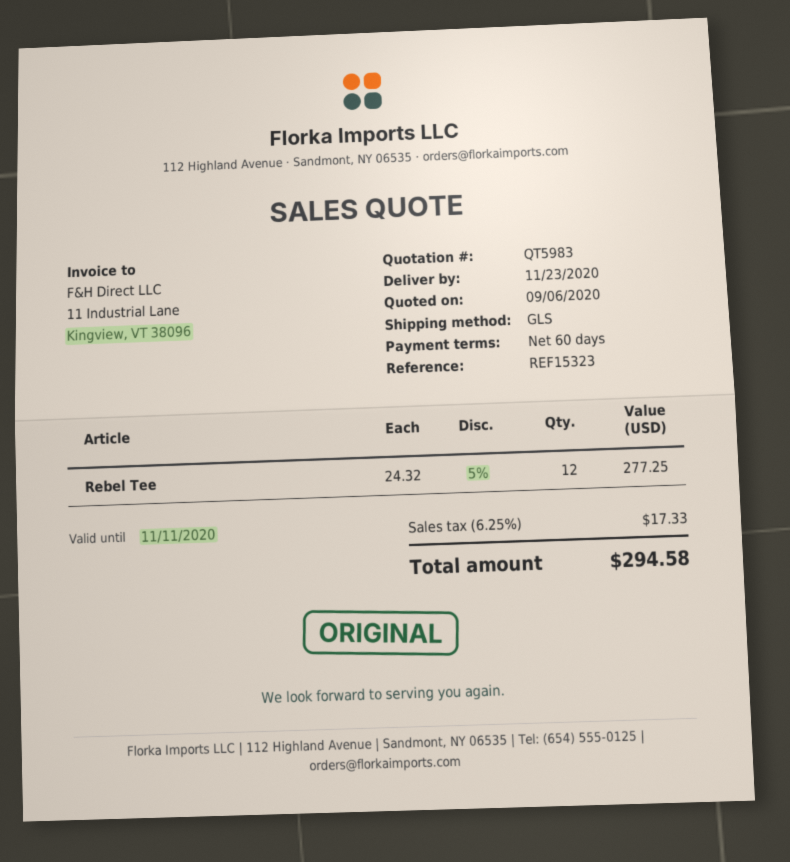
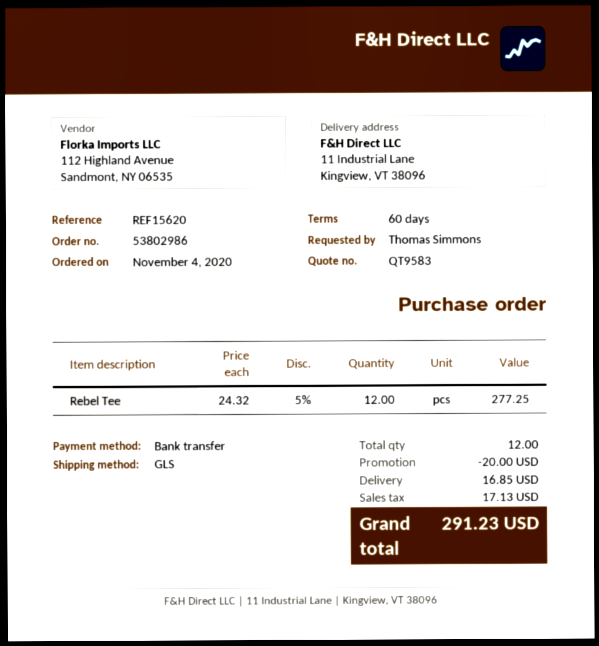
quote number: QT5983 -> QT9583
reference: REF15323 -> REF15620
discount: none -> 20.00
shipping: none -> 16.85
tax: 17.33 -> 17.13
total: 294.58 -> 291.23

